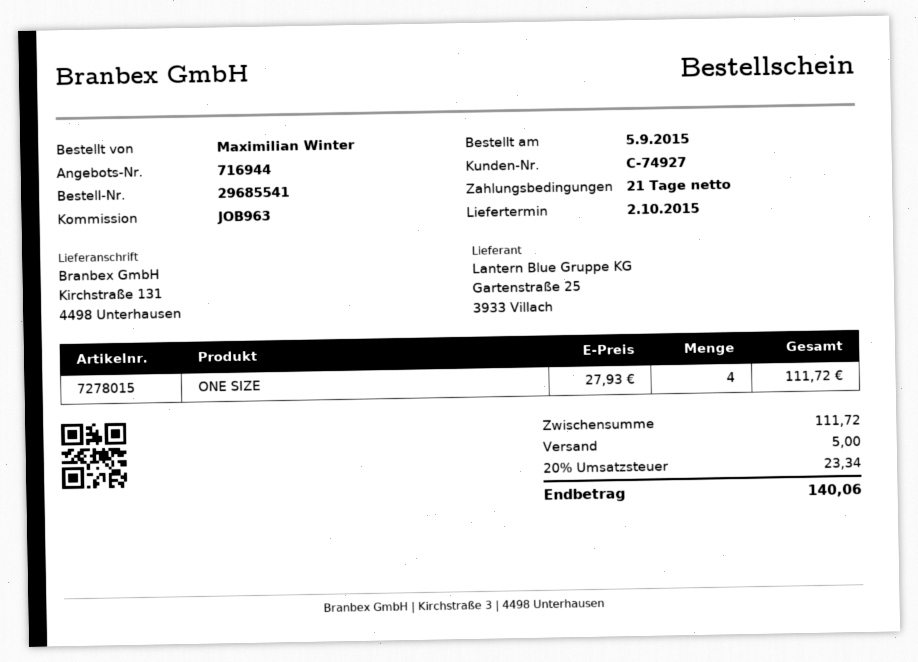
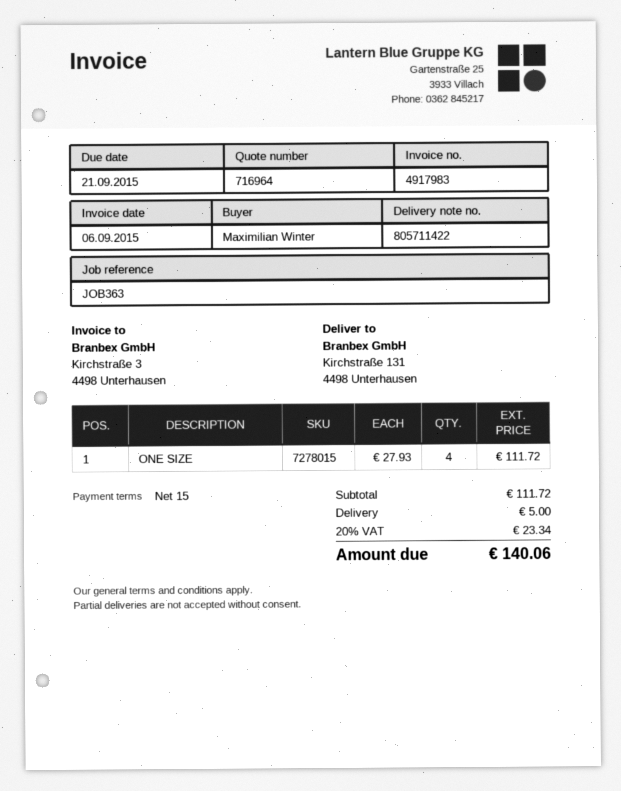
quote number: 716944 -> 716964
payment terms: 21 days -> 15 days
reference: JOB963 -> JOB363

